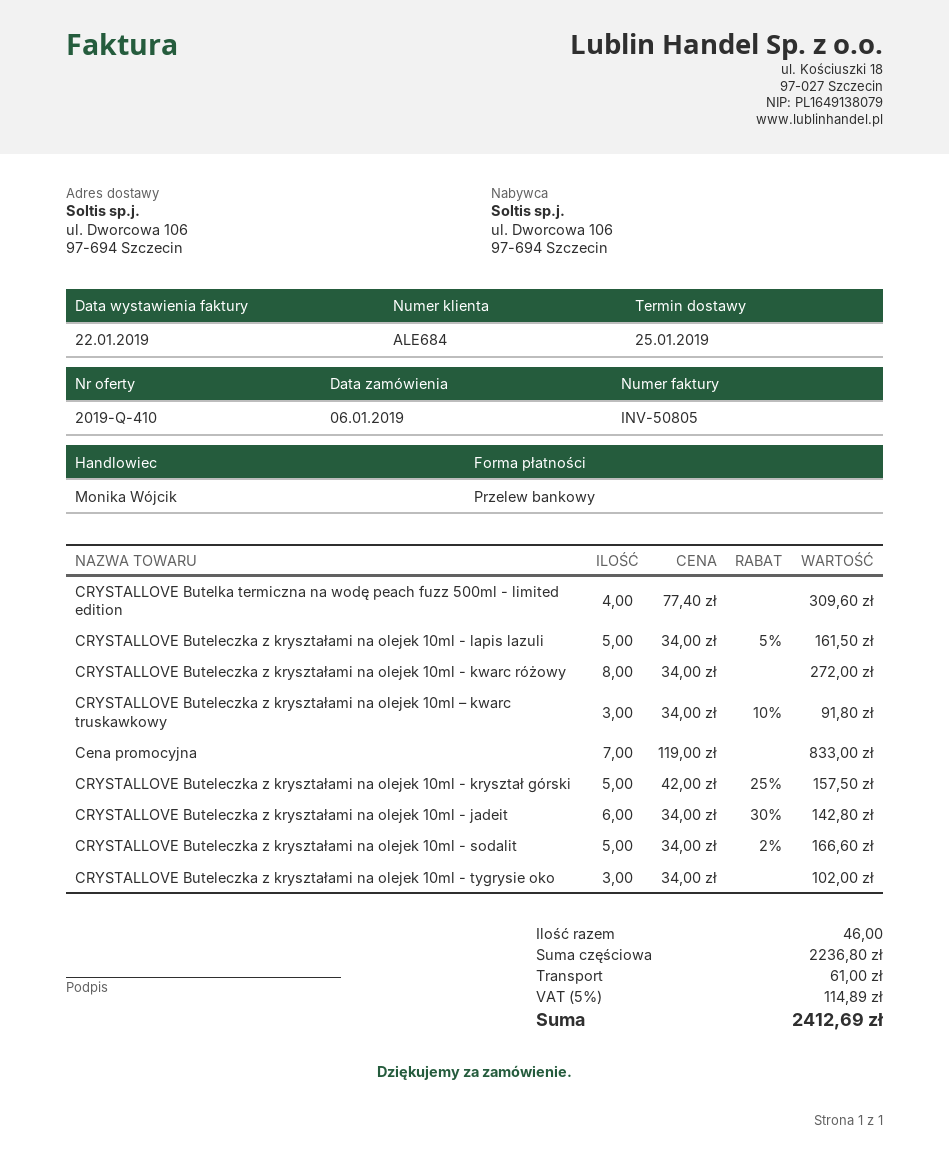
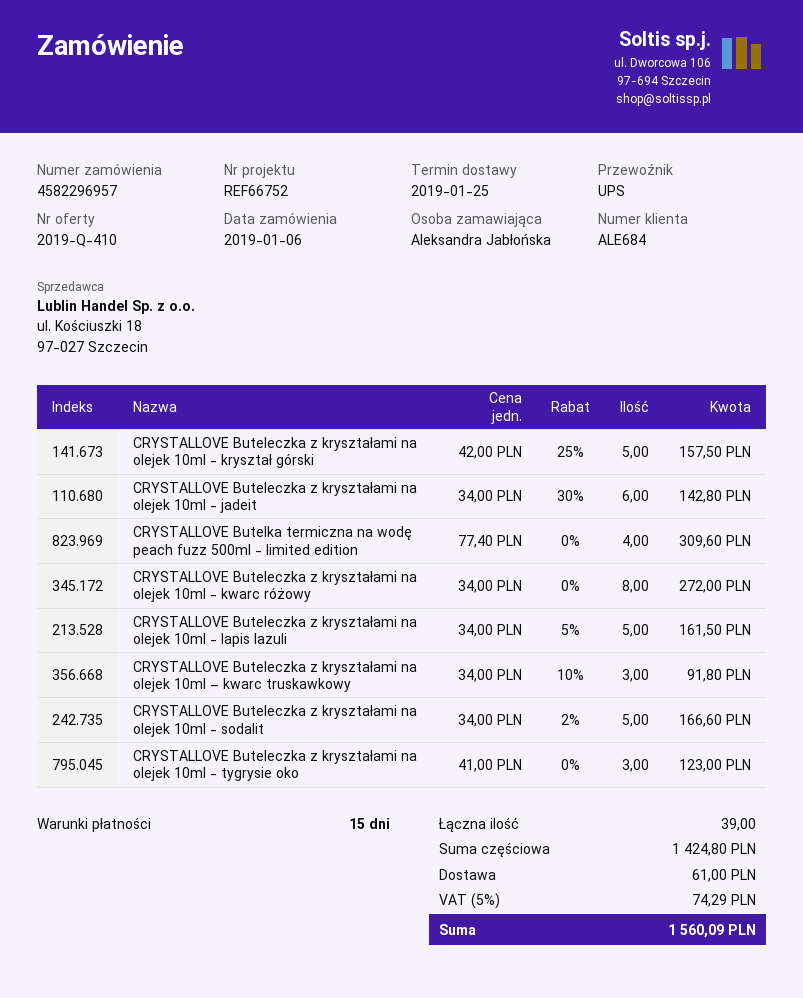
Cena promocyjna: 7 x 119.00 = 833.00 -> none
CRYSTALLOVE Buteleczka z kryształami na olejek 10ml - tygrysie oko: 3 x 34.00 = 102.00 -> 3 x 41.00 = 123.00
total quantity: 46 -> 39
subtotal: 2236.80 -> 1424.80
tax: 5% = 114.89 -> 5% = 74.29
total: 2412.69 -> 1560.09

